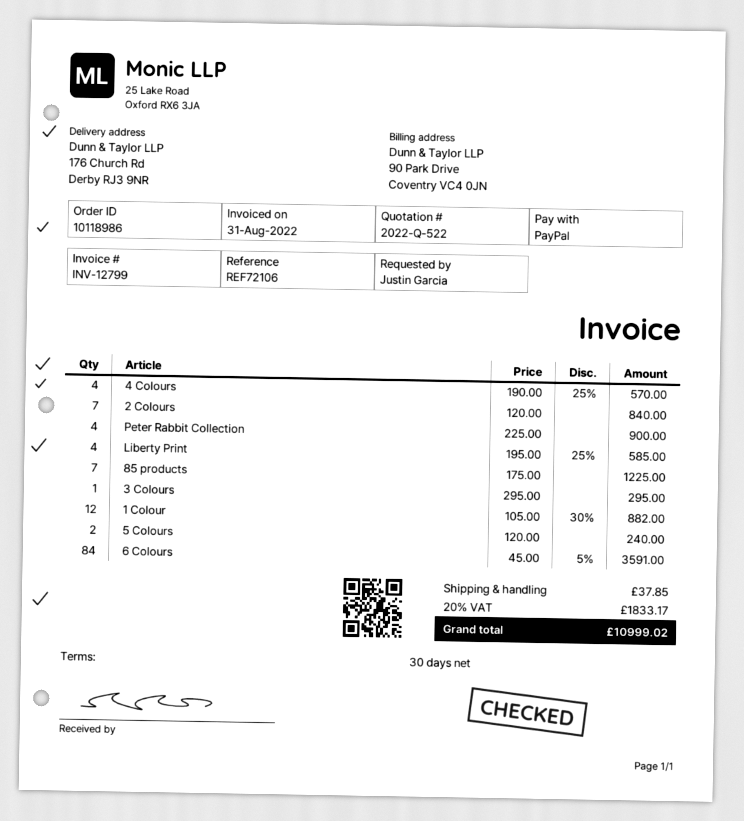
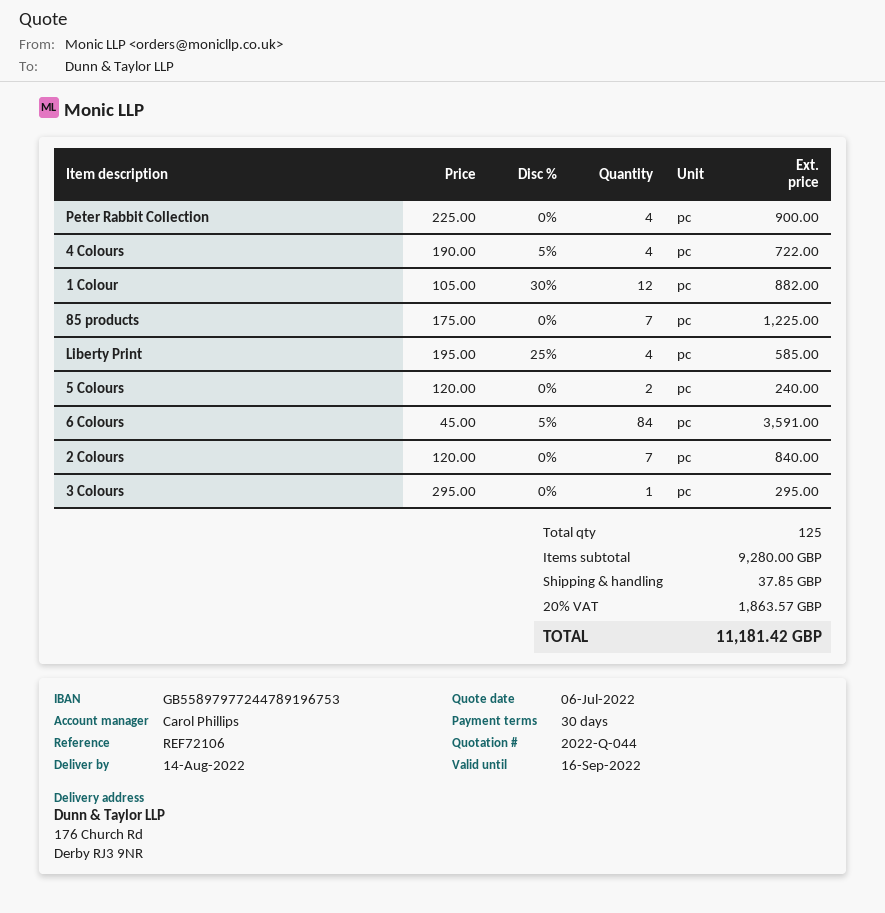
quote number: 2022-Q-522 -> 2022-Q-044
4 Colours: 4 x 190.00 - 25% = 570.00 -> 4 x 190.00 - 5% = 722.00
tax: 20% = 1833.17 -> 20% = 1863.57
total: 10999.02 -> 11181.42

